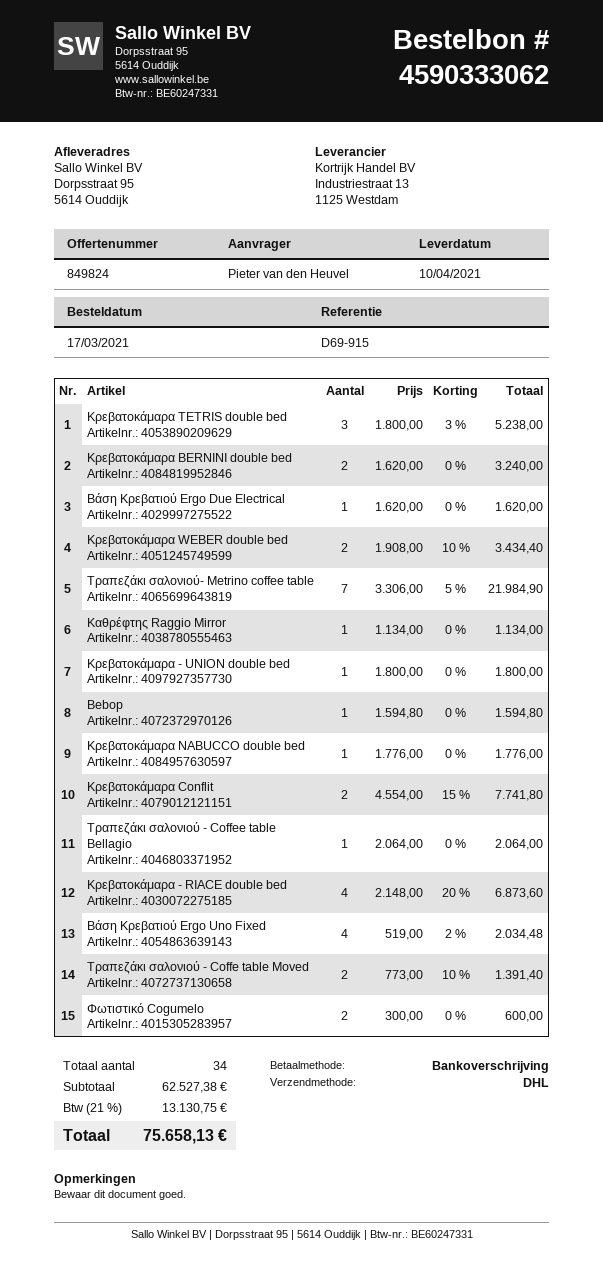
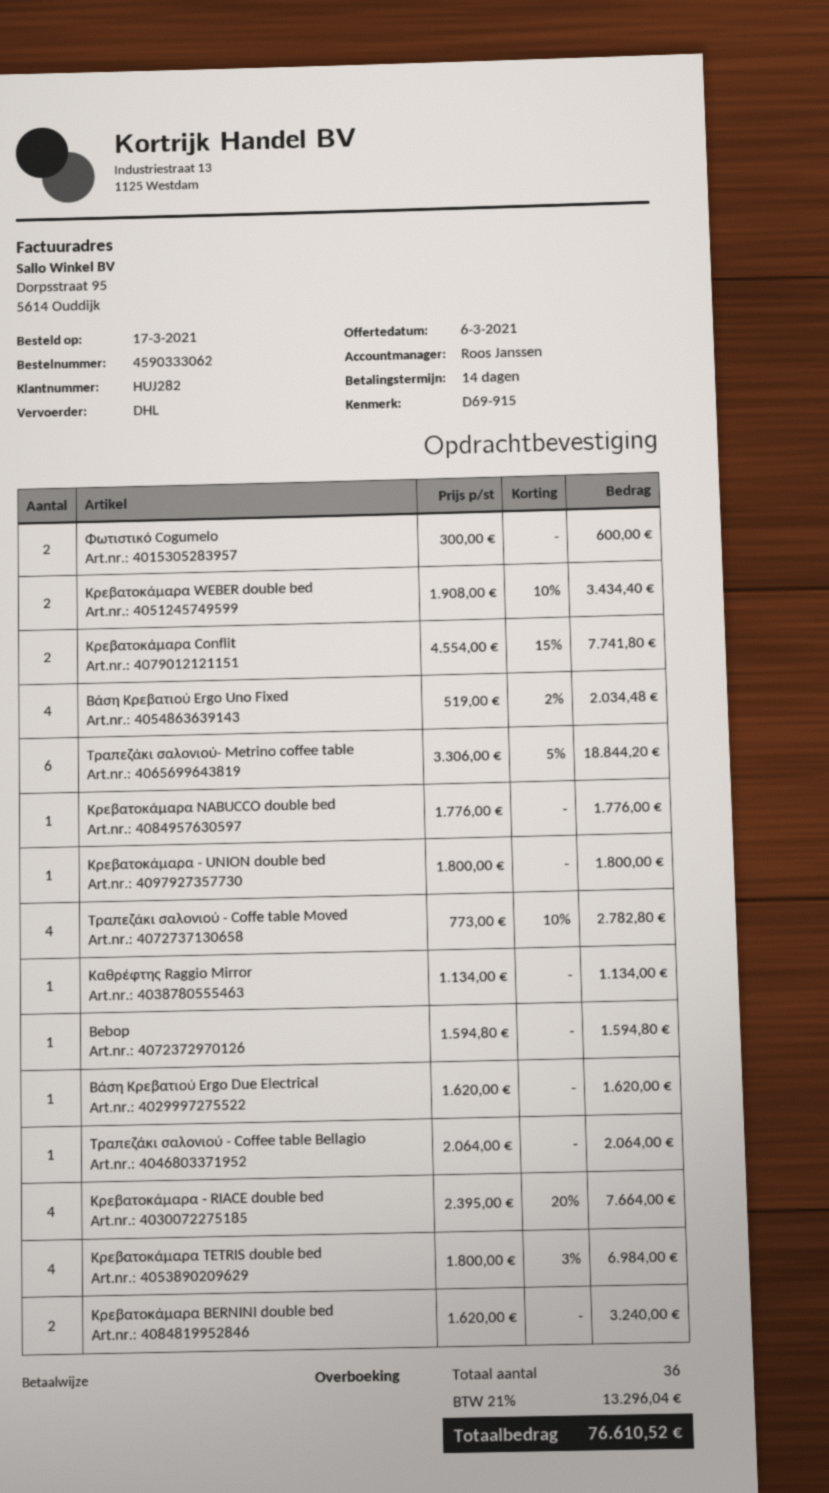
Κρεβατοκάμαρα TETRIS double bed: 3 x 1800.00 - 3% = 5238.00 -> 4 x 1800.00 - 3% = 6984.00
Τραπεζάκι σαλονιού- Metrino coffee table: 7 x 3306.00 - 5% = 21984.90 -> 6 x 3306.00 - 5% = 18844.20
Κρεβατοκάμαρα - RIACE double bed: 4 x 2148.00 - 20% = 6873.60 -> 4 x 2395.00 - 20% = 7664.00
Τραπεζάκι σαλονιού - Coffe table Moved: 2 x 773.00 - 10% = 1391.40 -> 4 x 773.00 - 10% = 2782.80
total quantity: 34 -> 36
tax: 21% = 13130.75 -> 21% = 13296.04
total: 75658.13 -> 76610.52

